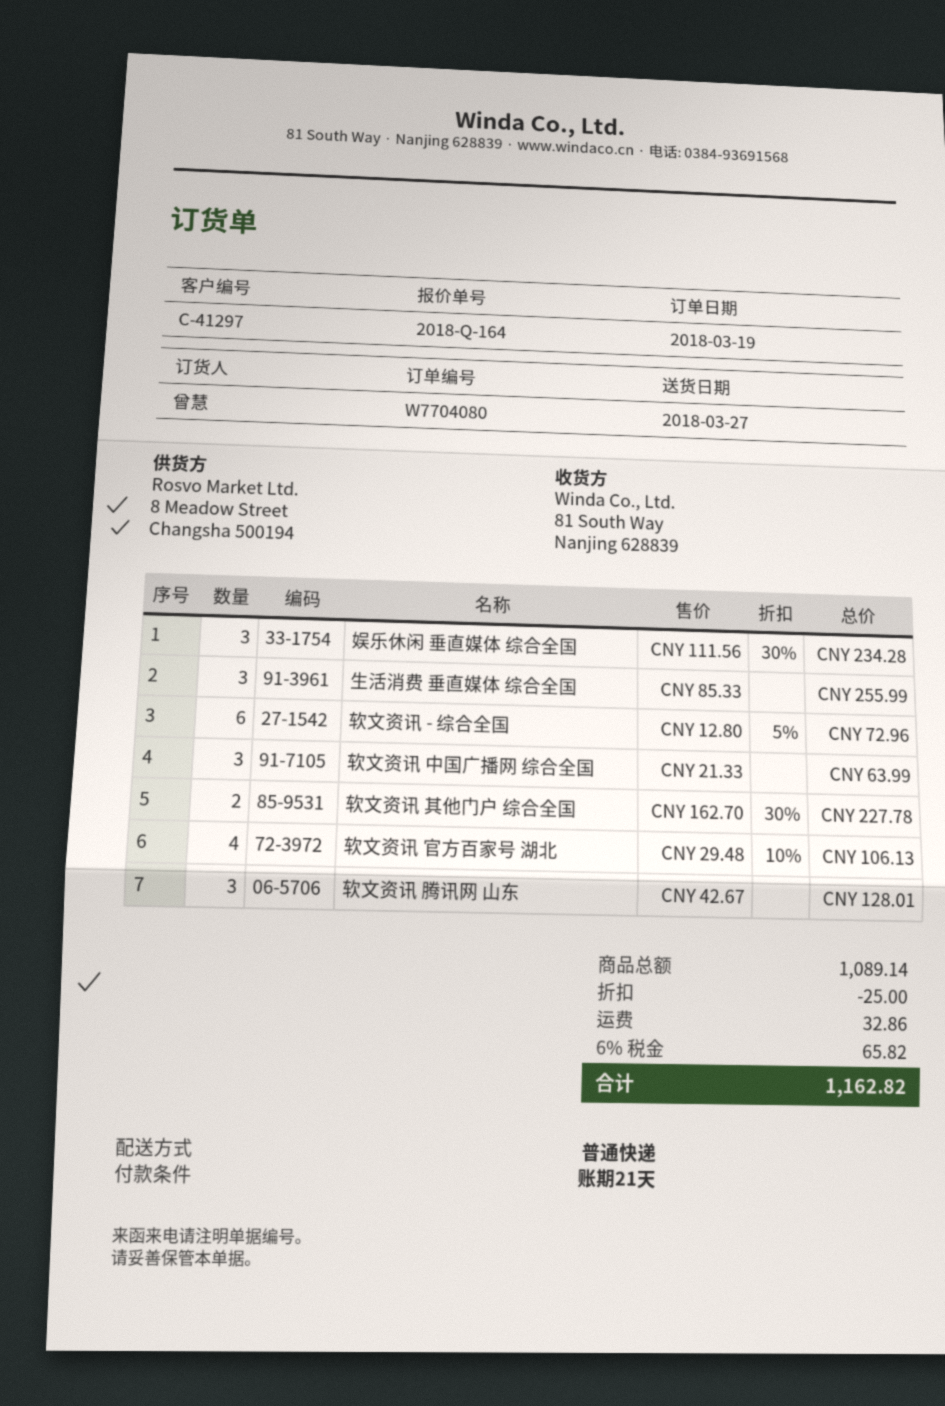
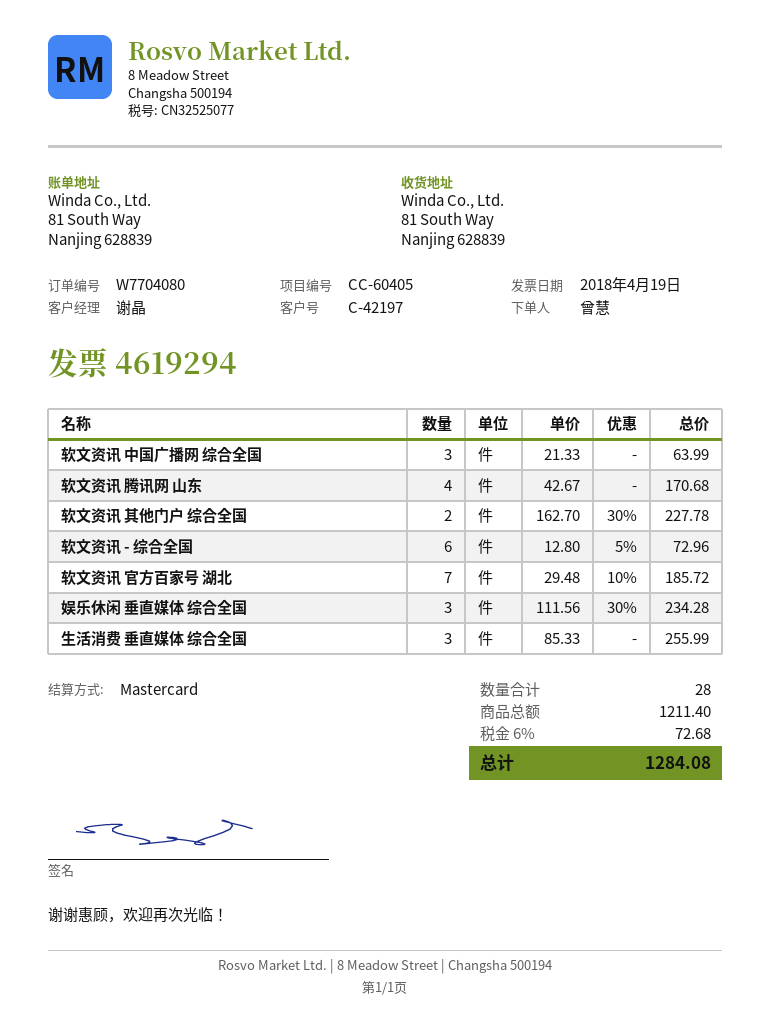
customer number: C-41297 -> C-42197
软文资讯 官方百家号 湖北: 4 x 29.48 - 10% = 106.13 -> 7 x 29.48 - 10% = 185.72
软文资讯 腾讯网 山东: 3 x 42.67 = 128.01 -> 4 x 42.67 = 170.68
subtotal: 1089.14 -> 1211.40
discount: 25.00 -> none
shipping: 32.86 -> none
tax: 6% = 65.82 -> 6% = 72.68
total: 1162.82 -> 1284.08

